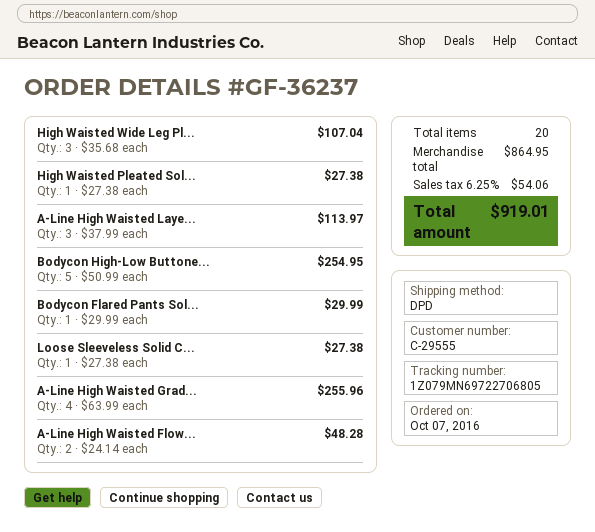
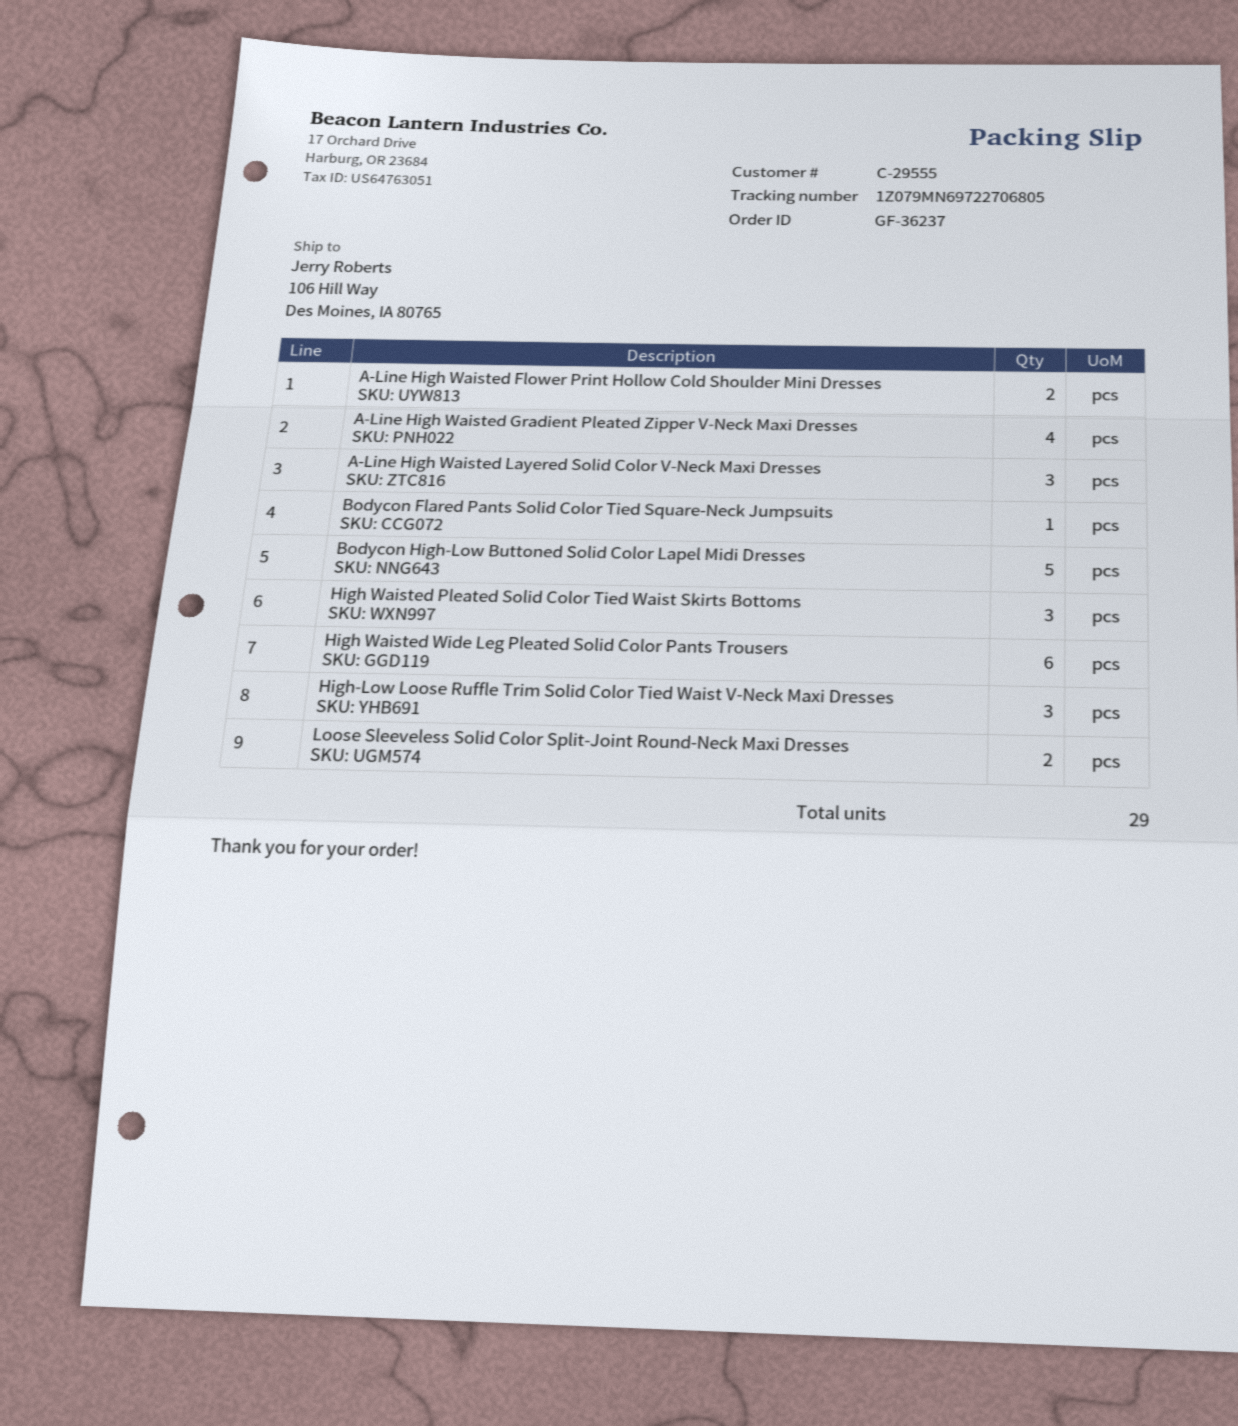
High Waisted Wide Leg Pl...: 3 -> 6
High Waisted Pleated Sol...: 1 -> 3
Loose Sleeveless Solid C...: 1 -> 2
High-Low Loose Ruffle Trim Solid Color Tied Waist V-Neck Maxi Dresses: none -> 3
total quantity: 20 -> 29

